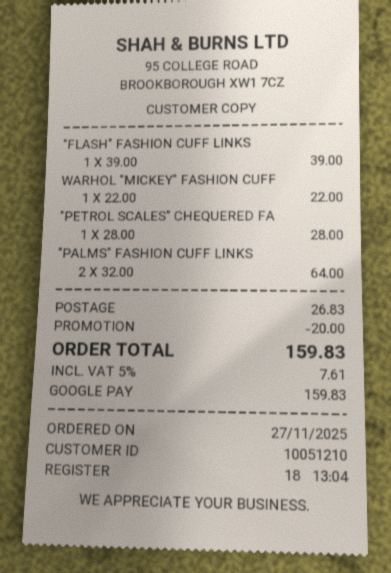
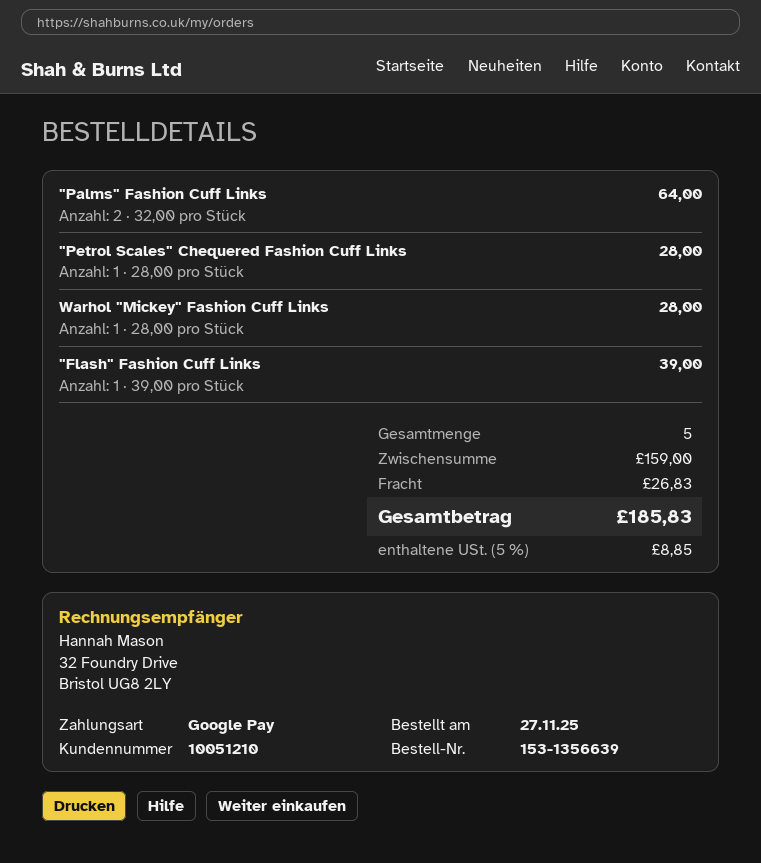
WARHOL "MICKEY" FASHION CUFF: 1 x 22.00 = 22.00 -> 1 x 28.00 = 28.00
discount: 20.00 -> none
tax: 5% = 7.61 -> 5% = 8.85
total: 159.83 -> 185.83

